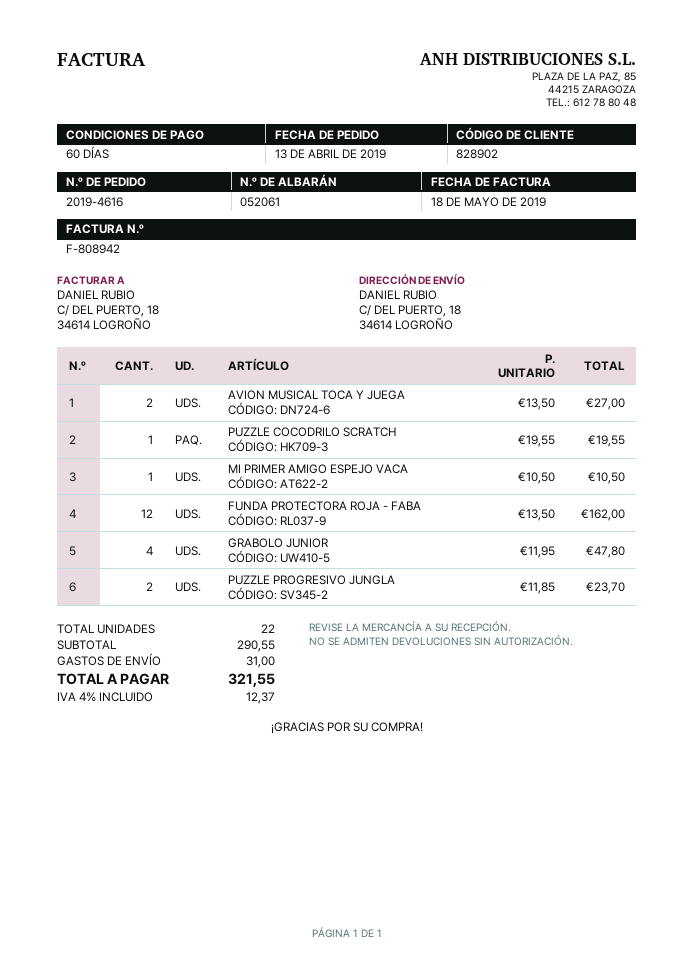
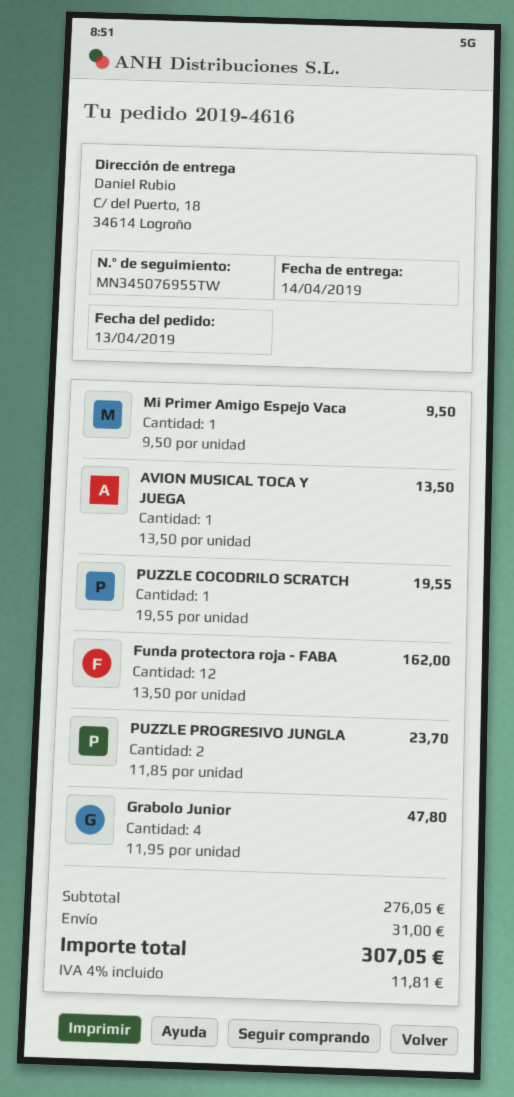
AVION MUSICAL TOCA Y JUEGA: 2 x 13.50 = 27.00 -> 1 x 13.50 = 13.50
MI PRIMER AMIGO ESPEJO VACA: 1 x 10.50 = 10.50 -> 1 x 9.50 = 9.50
subtotal: 290.55 -> 276.05
tax: 4% = 12.37 -> 4% = 11.81
total: 321.55 -> 307.05

